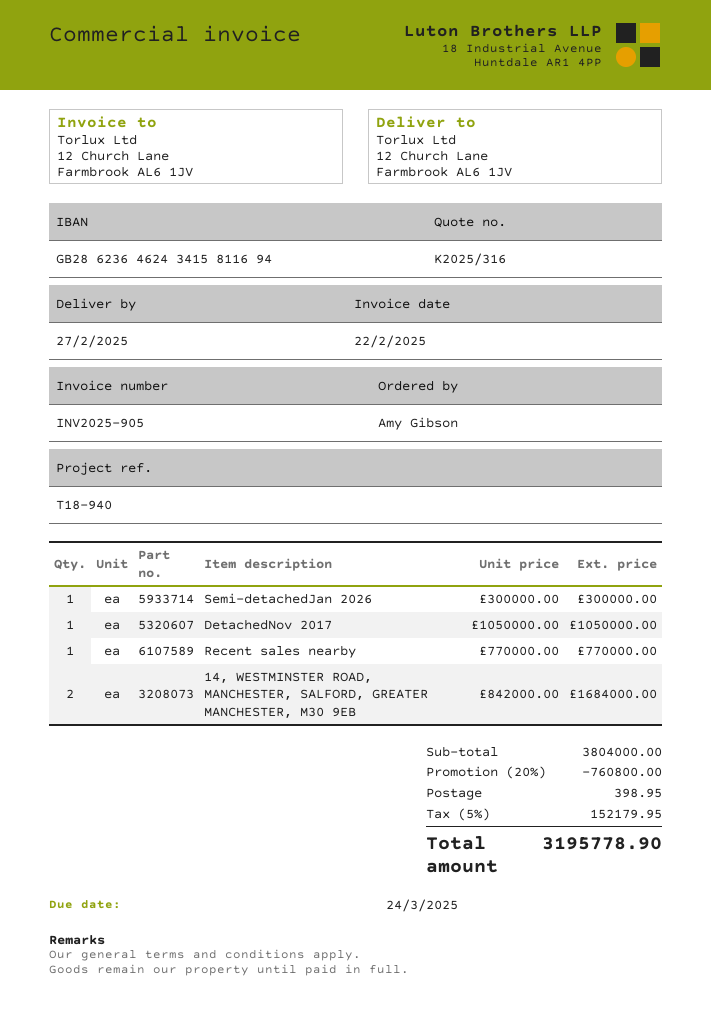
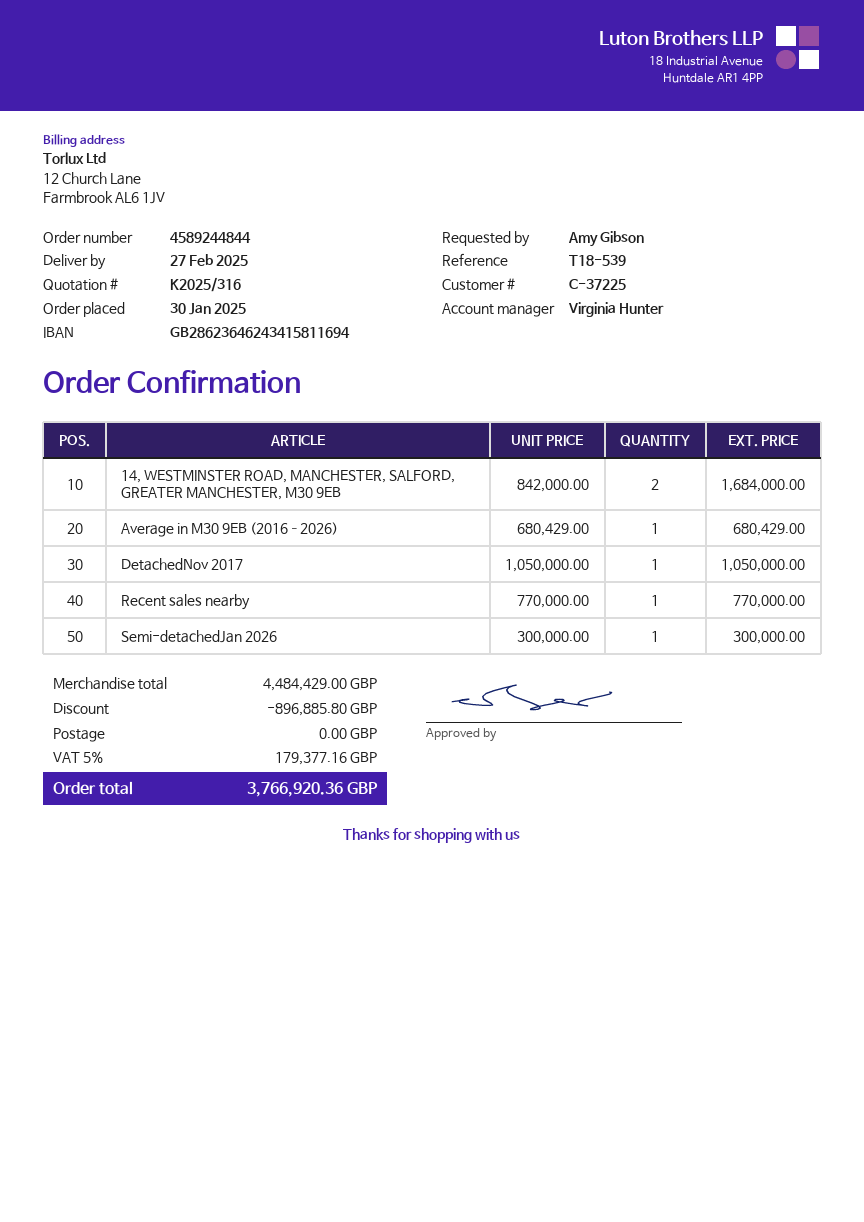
reference: T18-940 -> T18-539
Average in M30 9EB (2016–2026): none -> 1 x 680429.00 = 680429.00
subtotal: 3804000.00 -> 4484429.00
discount: 760800.00 -> 896885.80
shipping: 398.95 -> 0.00
tax: 5% = 152179.95 -> 5% = 179377.16
total: 3195778.90 -> 3766920.36

